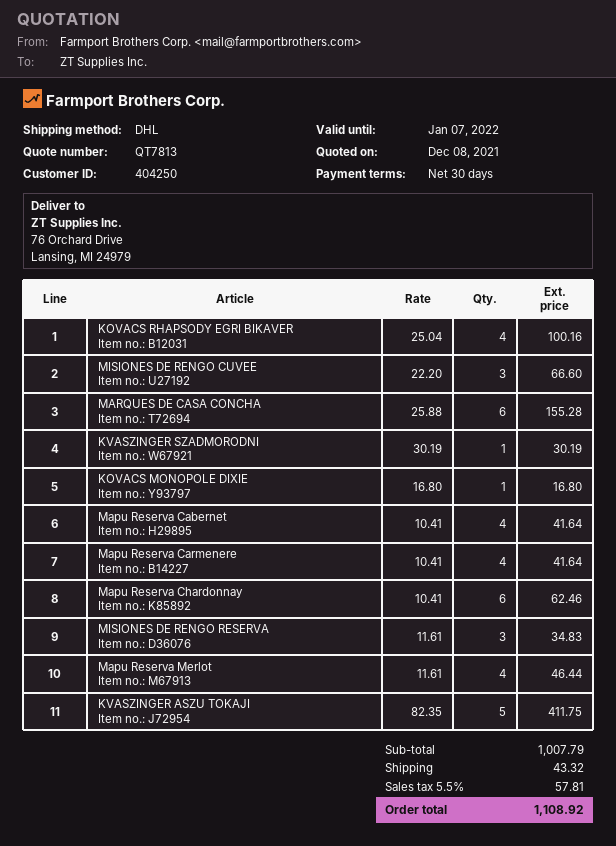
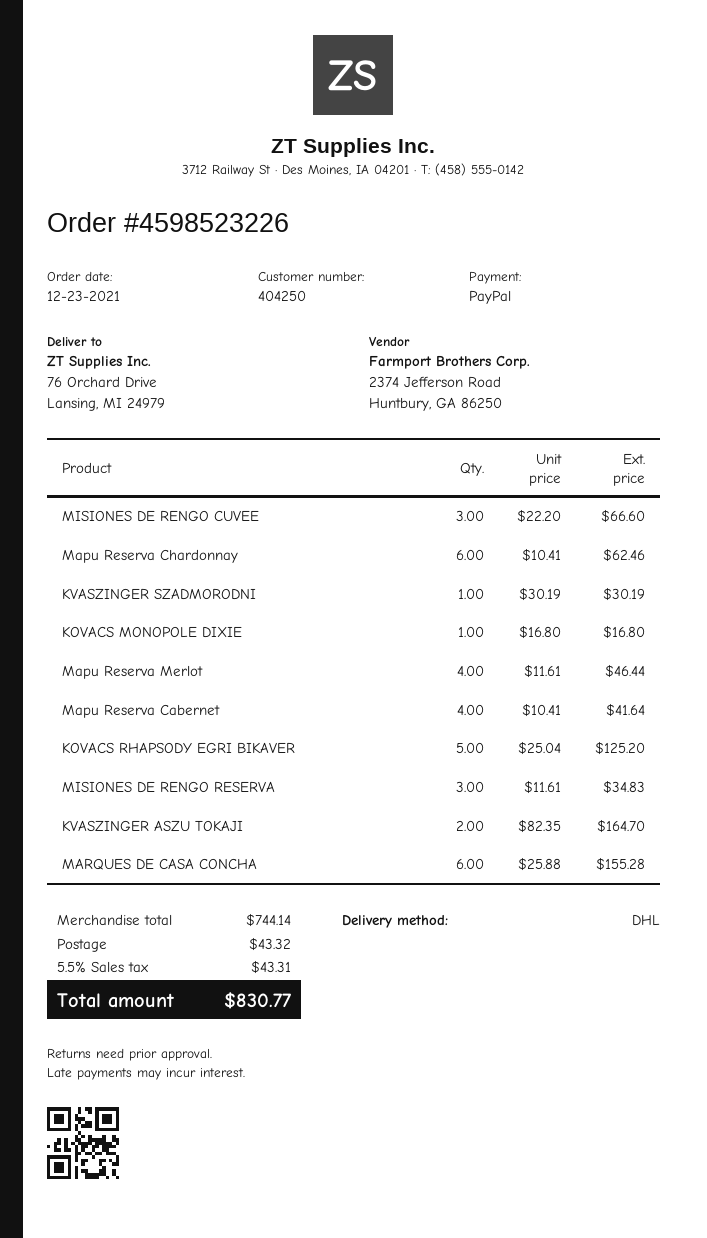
KOVACS RHAPSODY EGRI BIKAVER: 4 x 25.04 = 100.16 -> 5 x 25.04 = 125.20
Mapu Reserva Carmenere: 4 x 10.41 = 41.64 -> none
KVASZINGER ASZU TOKAJI: 5 x 82.35 = 411.75 -> 2 x 82.35 = 164.70
subtotal: 1007.79 -> 744.14
tax: 5.5% = 57.81 -> 5.5% = 43.31
total: 1108.92 -> 830.77

